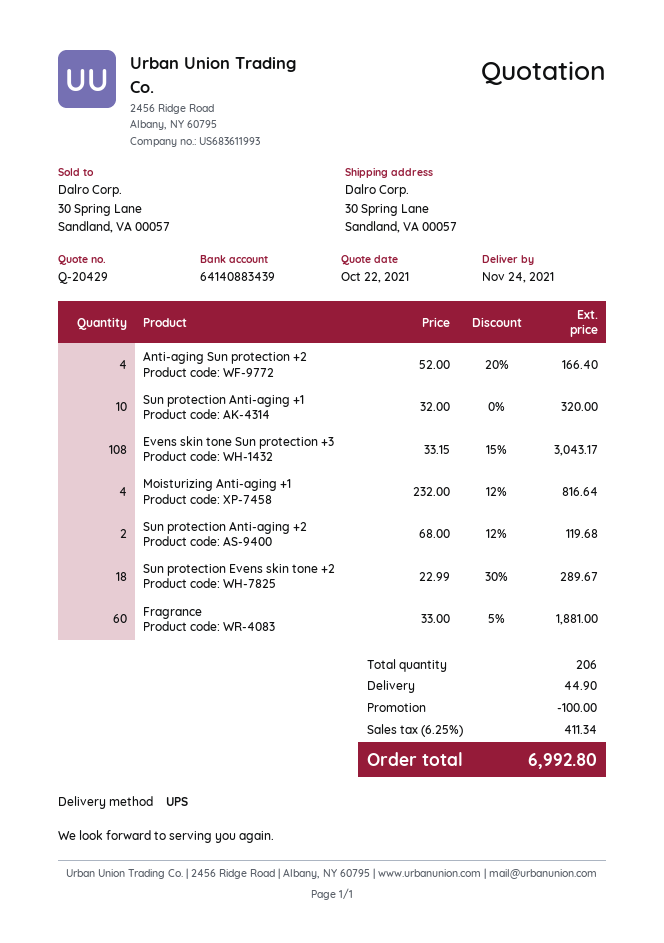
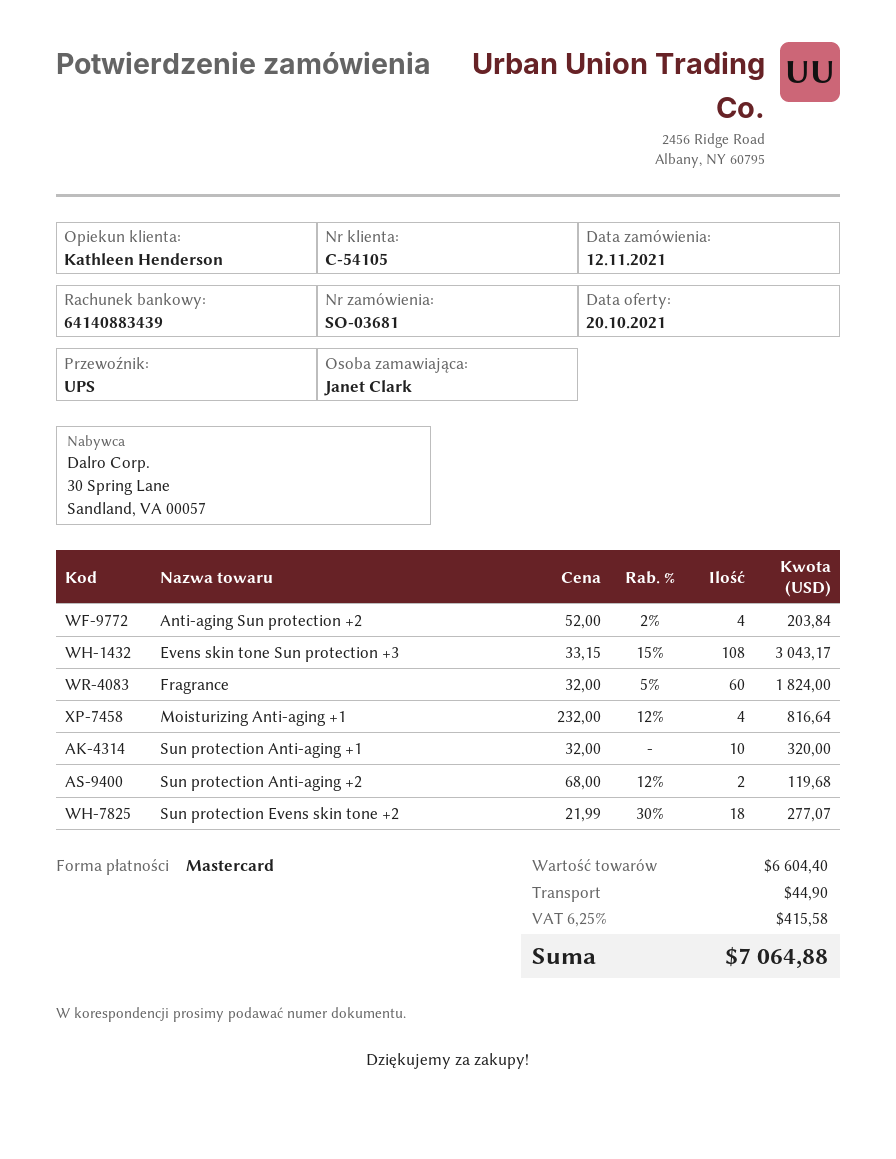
quote date: 2021-10-22 -> 2021-10-20
Anti-aging Sun protection +2: 4 x 52.00 - 20% = 166.40 -> 4 x 52.00 - 2% = 203.84
Sun protection Evens skin tone +2: 18 x 22.99 - 30% = 289.67 -> 18 x 21.99 - 30% = 277.07
Fragrance: 60 x 33.00 - 5% = 1881.00 -> 60 x 32.00 - 5% = 1824.00
discount: 100.00 -> none
tax: 6.25% = 411.34 -> 6.25% = 415.58
total: 6992.80 -> 7064.88

